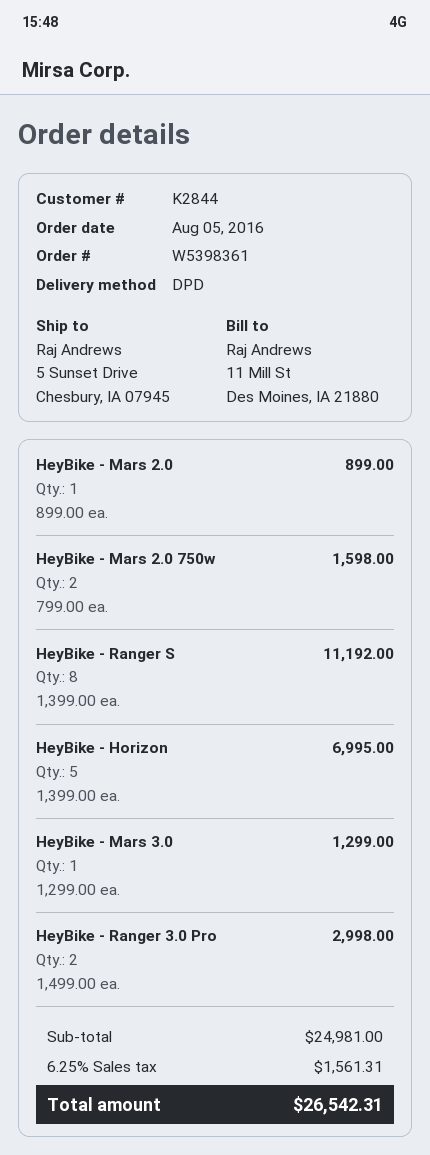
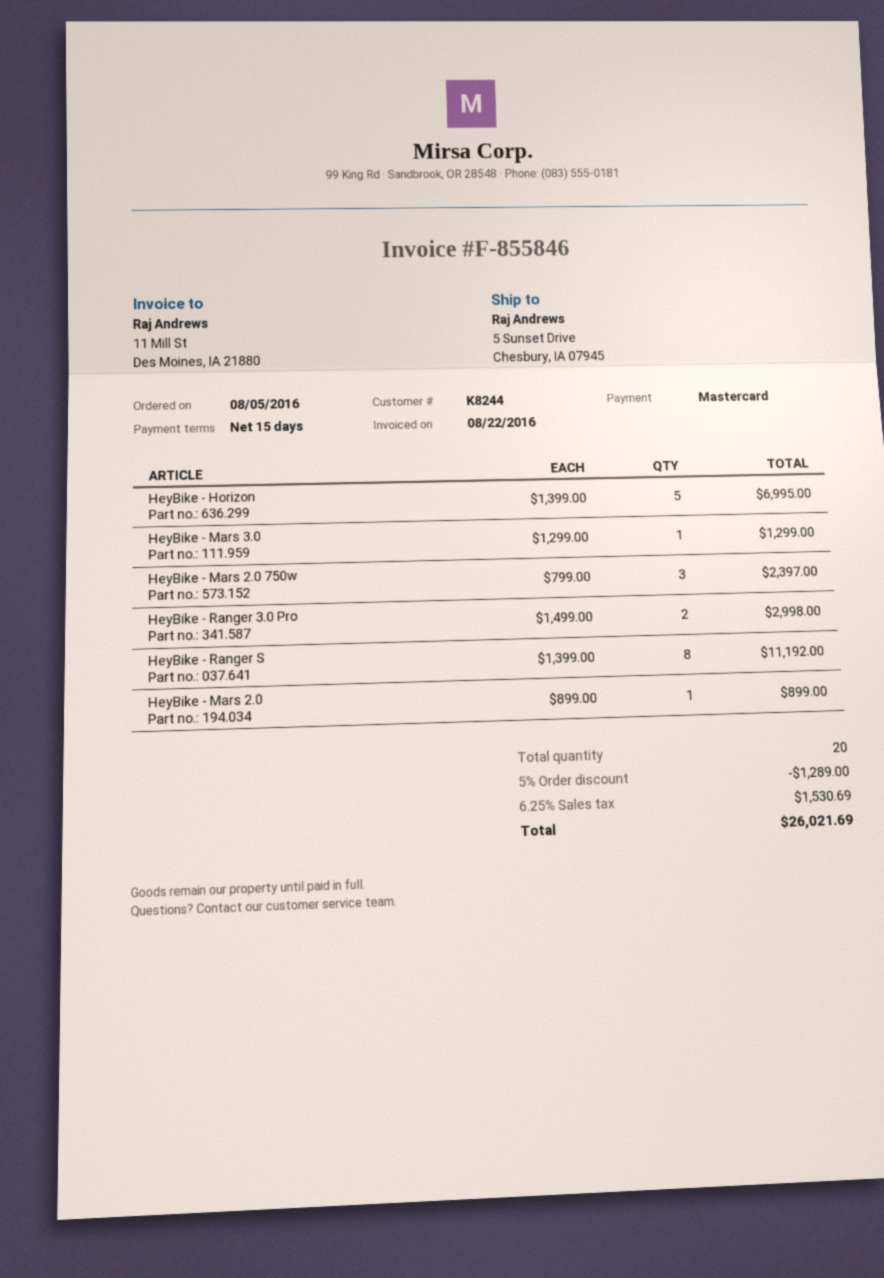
customer number: K2844 -> K8244
HeyBike - Mars 2.0 750w: 2 x 799.00 = 1598.00 -> 3 x 799.00 = 2397.00
discount: none -> 5% = 1289.00
tax: 6.25% = 1561.31 -> 6.25% = 1530.69
total: 26542.31 -> 26021.69

